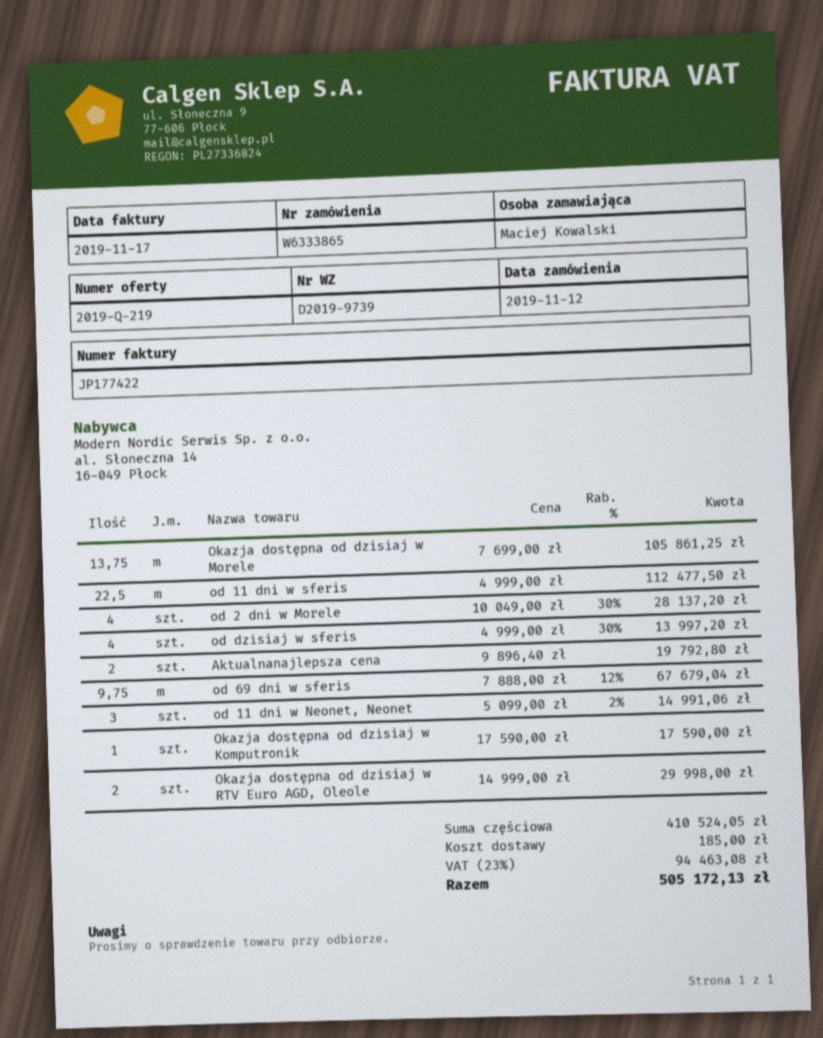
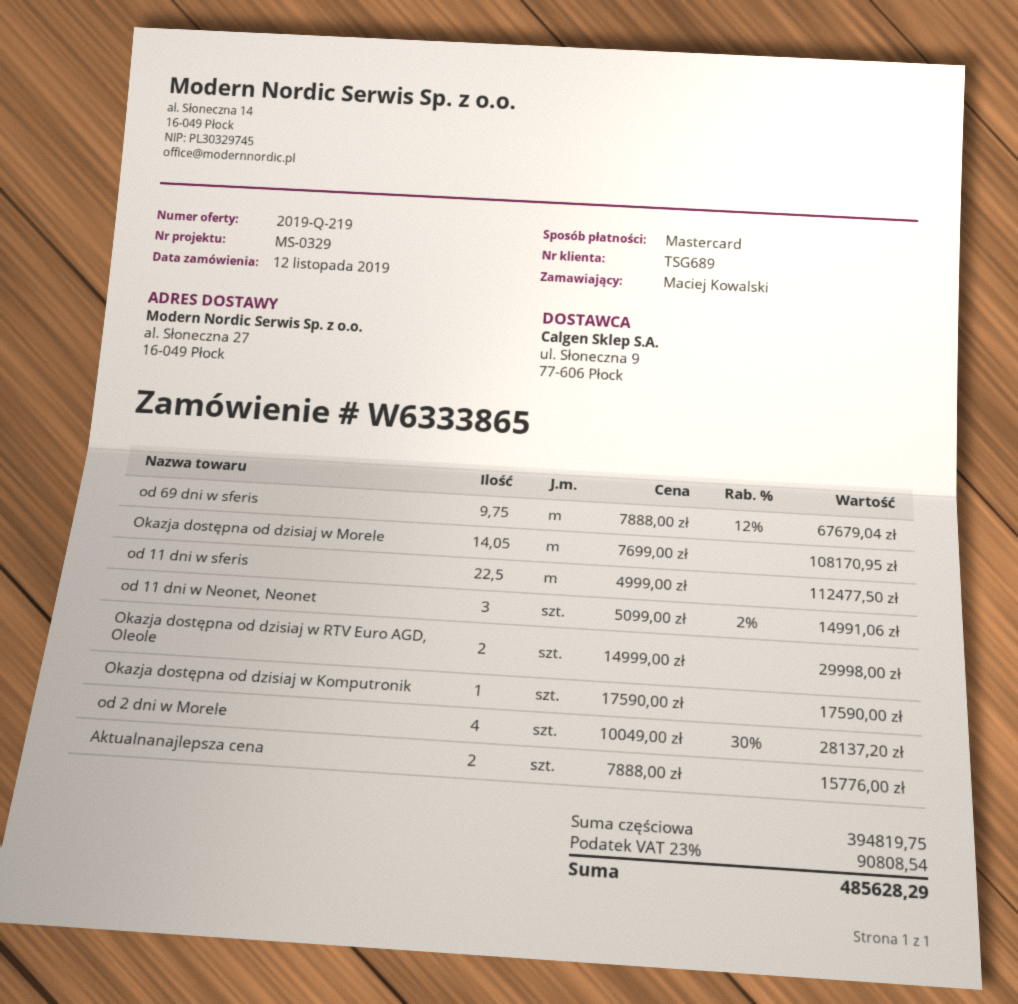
Okazja dostępna od dzisiaj w Morele: 13.75 x 7699.00 = 105861.25 -> 14.05 x 7699.00 = 108170.95
od dzisiaj w sferis: 4 x 4999.00 - 30% = 13997.20 -> none
Aktualnanajlepsza cena: 2 x 9896.40 = 19792.80 -> 2 x 7888.00 = 15776.00
subtotal: 410524.05 -> 394819.75
shipping: 185.00 -> none
tax: 23% = 94463.08 -> 23% = 90808.54
total: 505172.13 -> 485628.29

